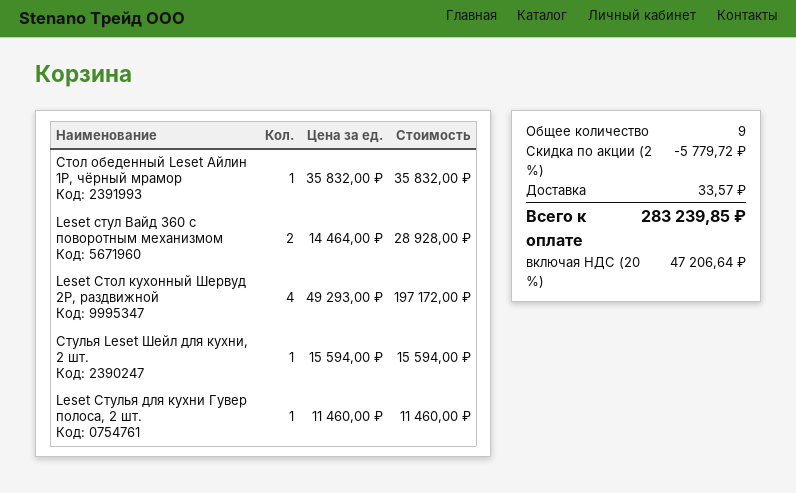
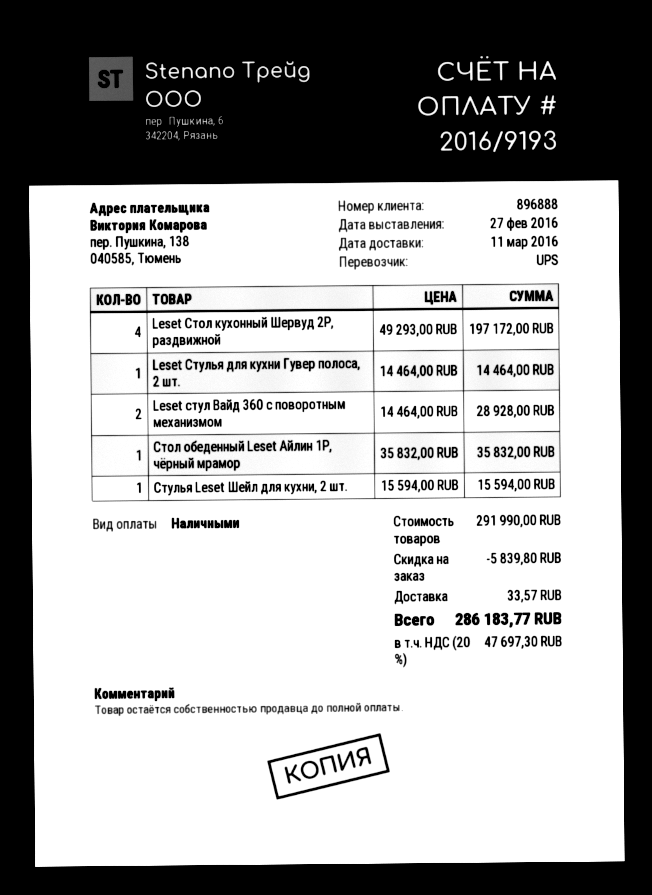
Leset Стулья для кухни Гувер полоса, 2 шт.: 1 x 11460.00 = 11460.00 -> 1 x 14464.00 = 14464.00
discount: 5779.72 -> 5839.80
tax: 20% = 47206.64 -> 20% = 47697.30
total: 283239.85 -> 286183.77

